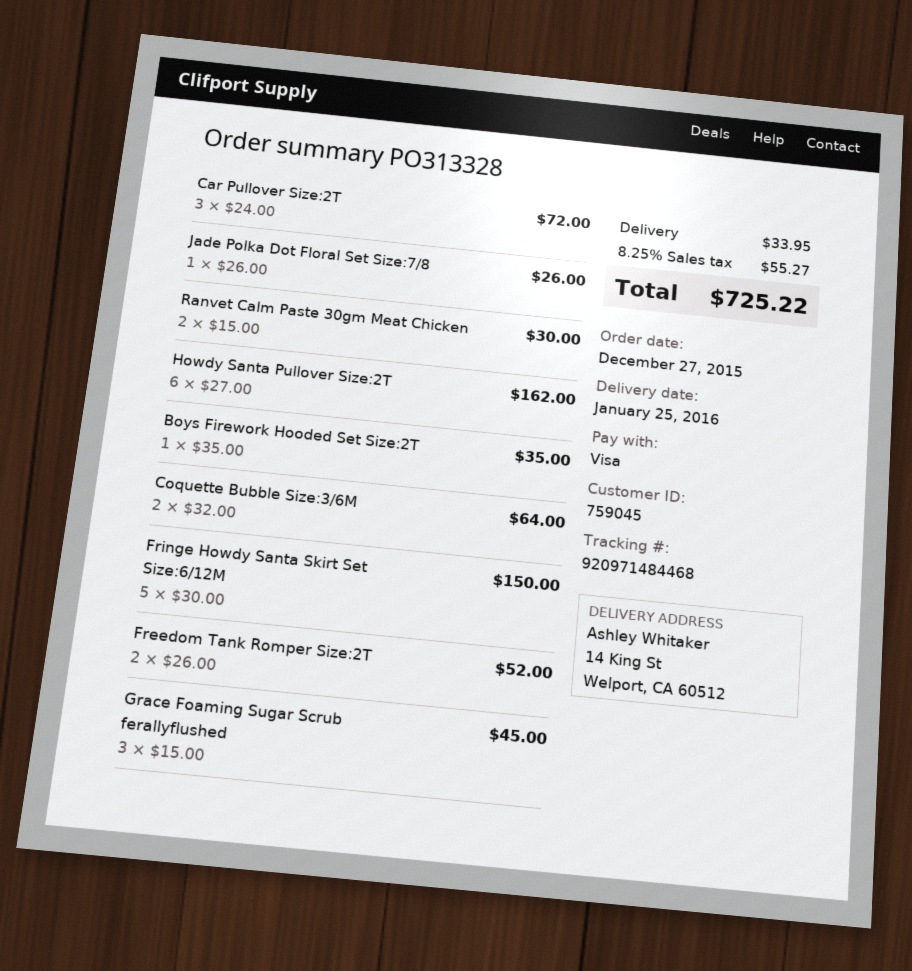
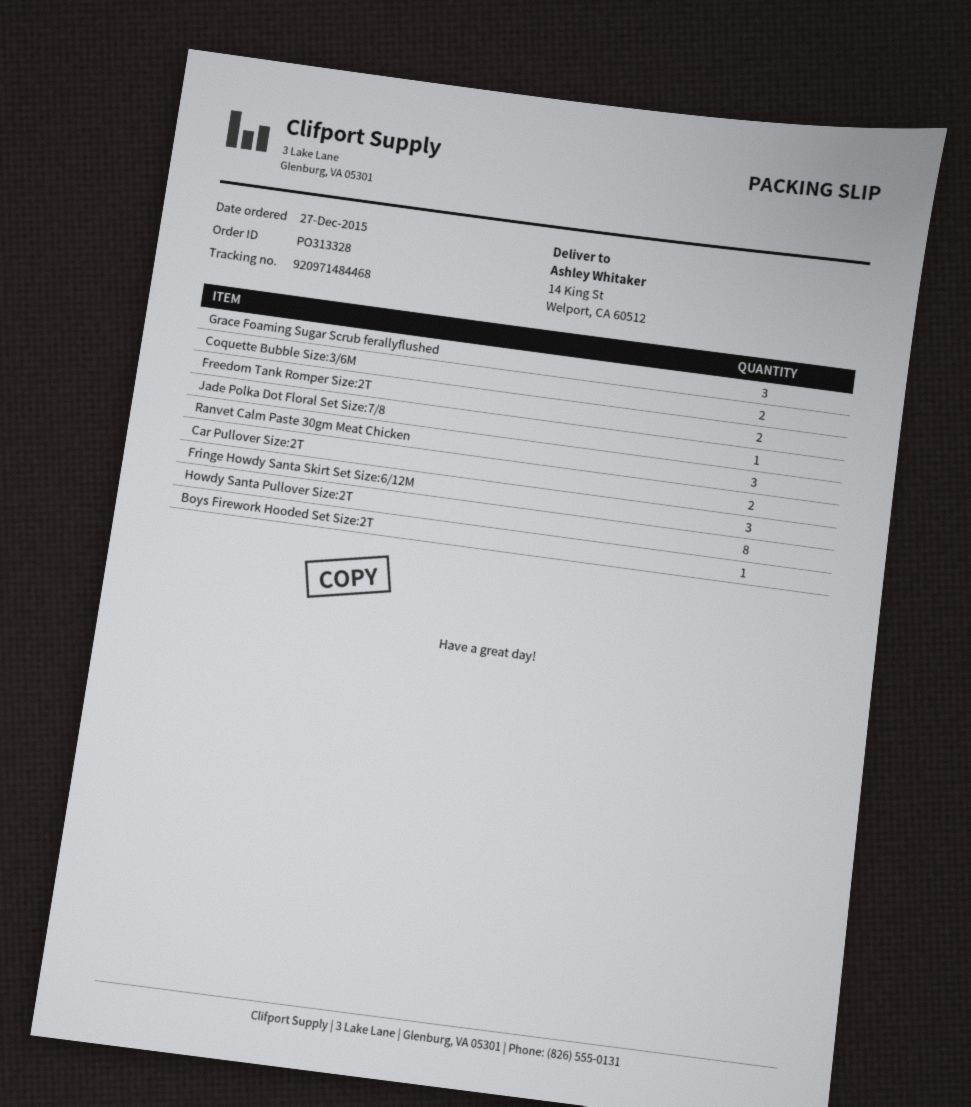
Car Pullover Size:2T: 3 -> 2
Ranvet Calm Paste 30gm Meat Chicken: 2 -> 3
Howdy Santa Pullover Size:2T: 6 -> 8
Fringe Howdy Santa Skirt Set Size:6/12M: 5 -> 3

